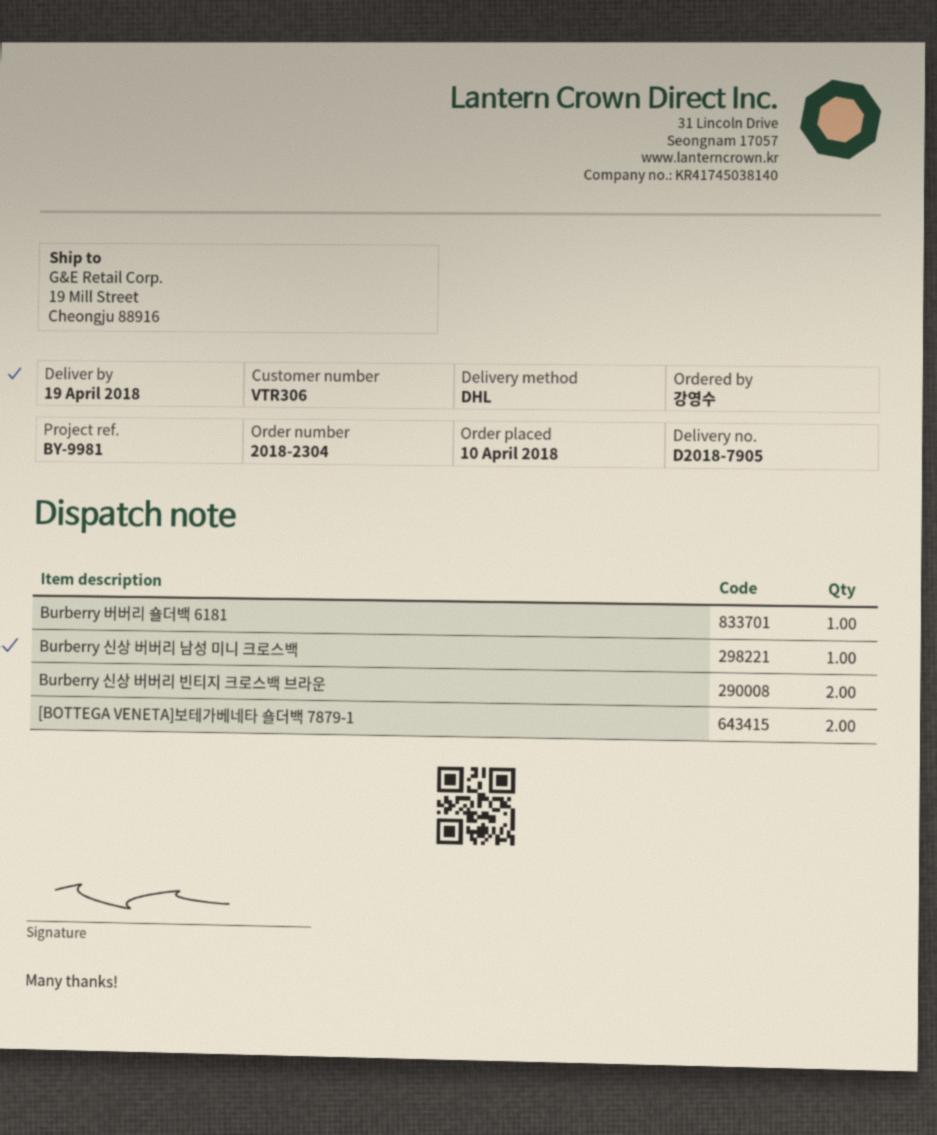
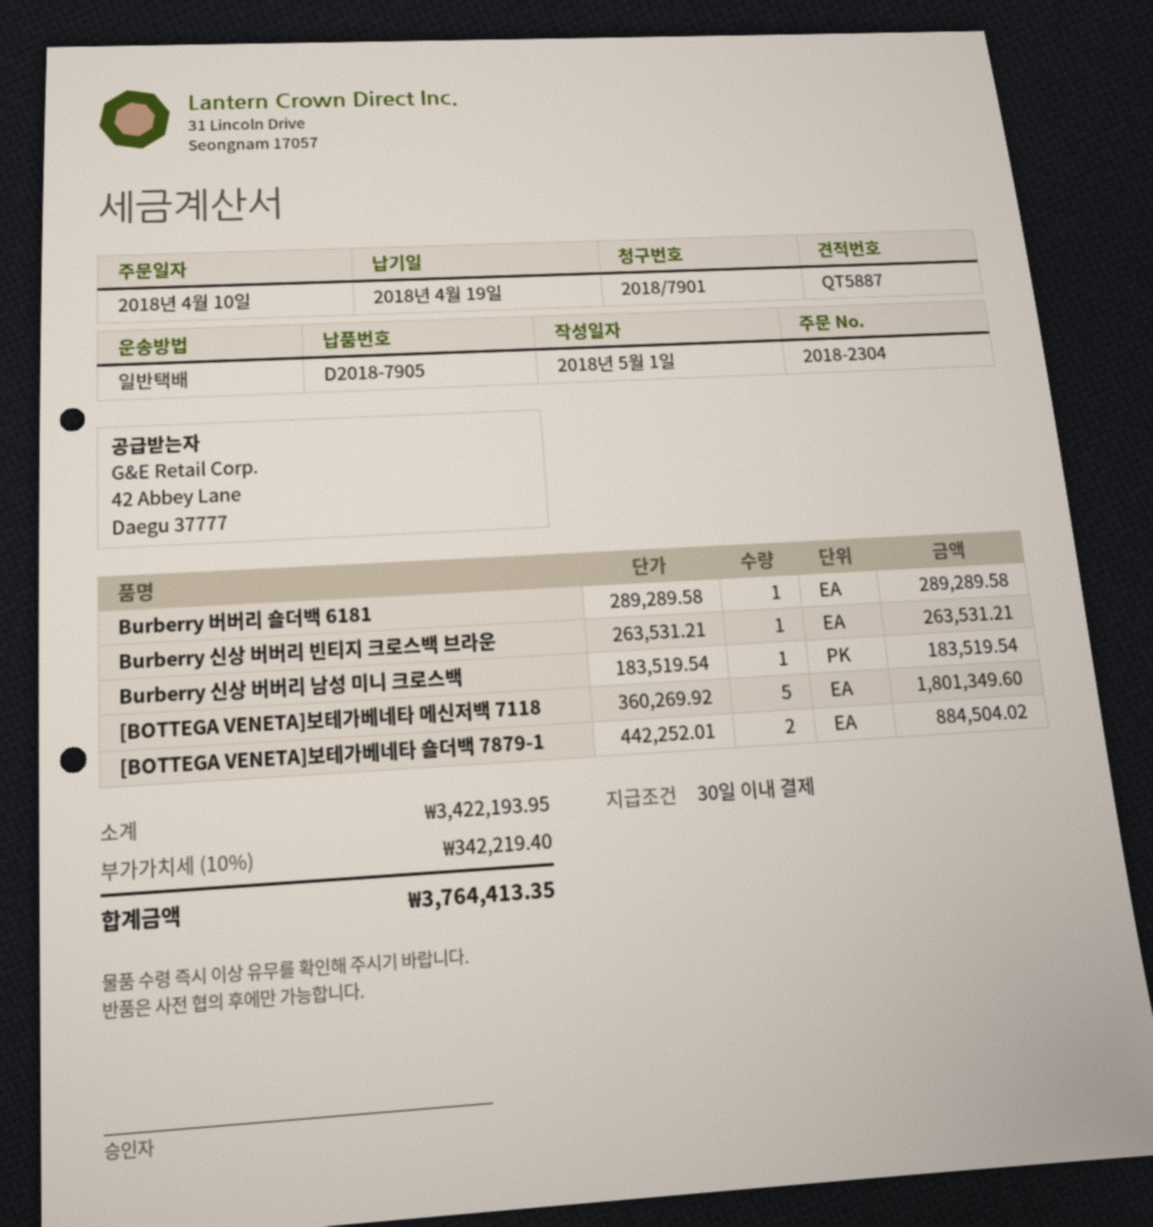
shipping method: DHL -> standard
Burberry 신상 버버리 빈티지 크로스백 브라운: 2 -> 1
[BOTTEGA VENETA]보테가베네타 메신저백 7118: none -> 5

